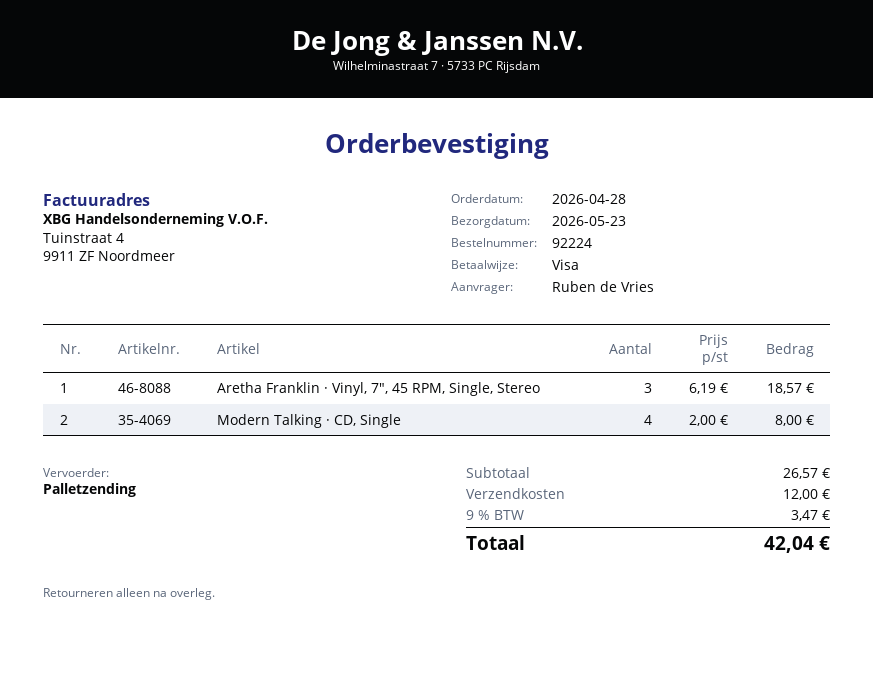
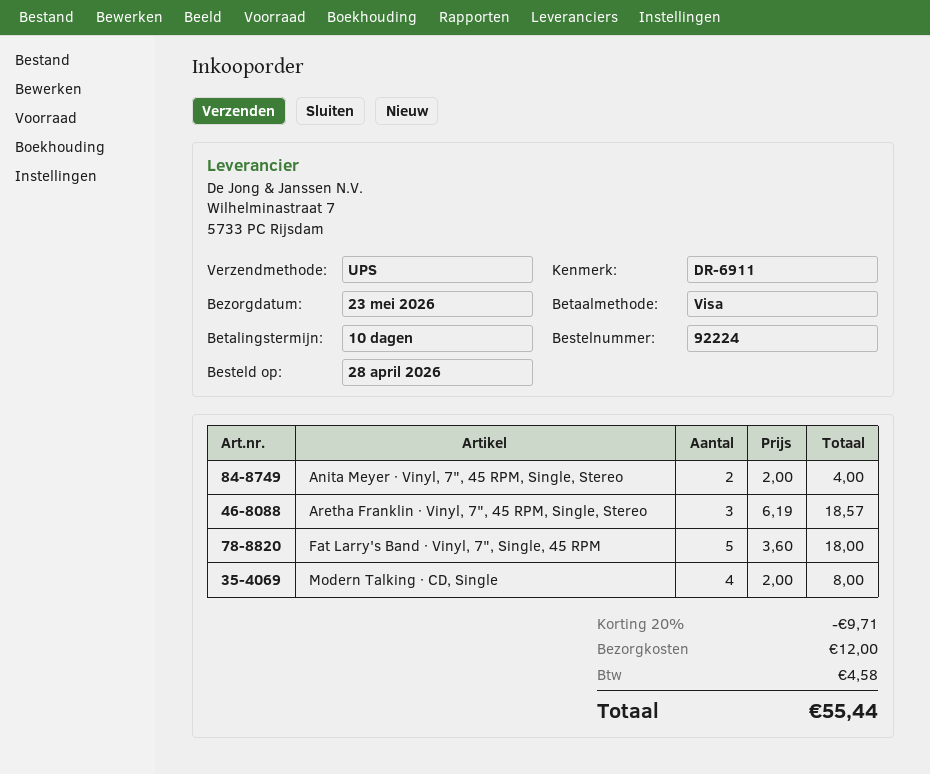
shipping method: pallet freight -> UPS
Anita Meyer · Vinyl, 7", 45 RPM, Single, Stereo: none -> 2 x 2.00 = 4.00
Fat Larry's Band · Vinyl, 7", Single, 45 RPM: none -> 5 x 3.60 = 18.00
discount: none -> 20% = 9.71
tax: 3.47 -> 4.58
total: 42.04 -> 55.44

